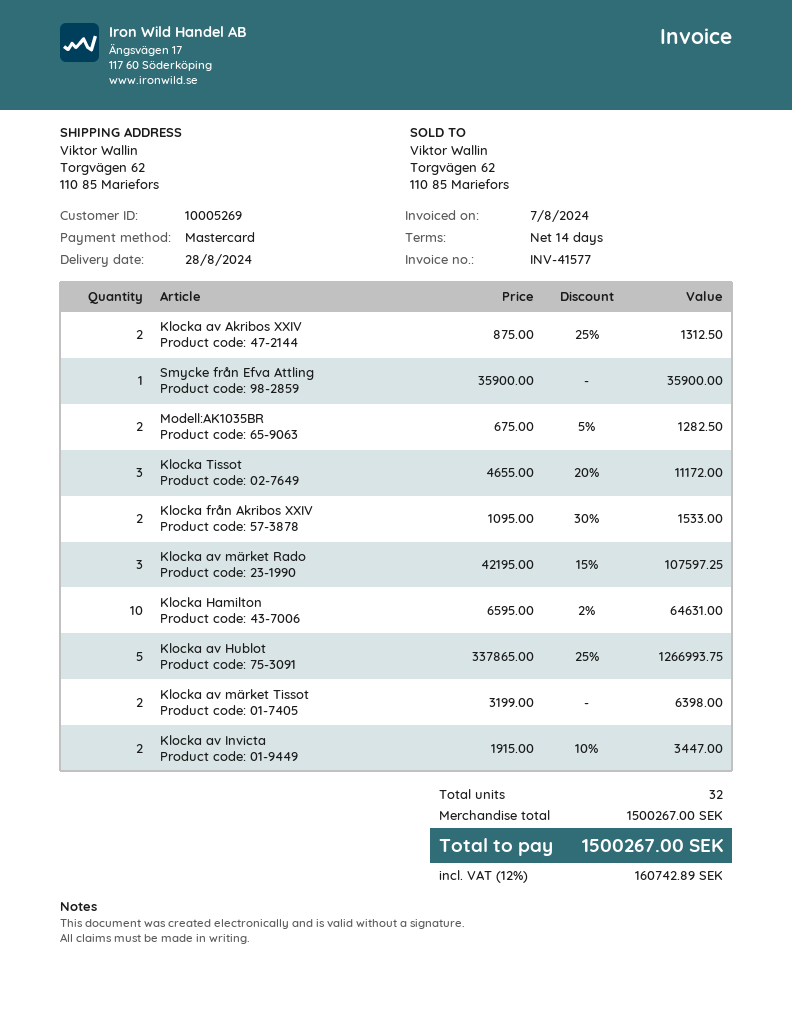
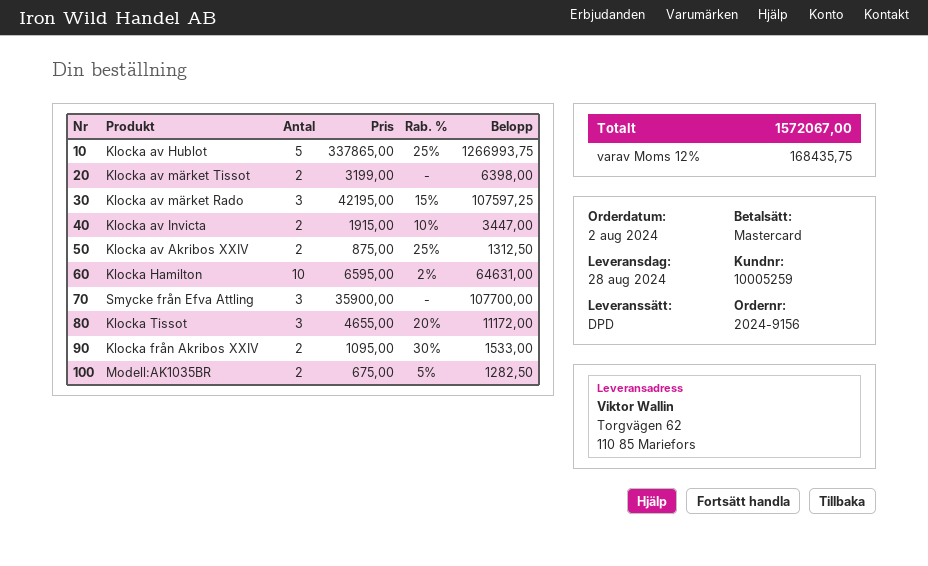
customer number: 10005269 -> 10005259
Smycke från Efva Attling: 1 x 35900.00 = 35900.00 -> 3 x 35900.00 = 107700.00
tax: 12% = 160742.89 -> 12% = 168435.75
total: 1500267.00 -> 1572067.00

